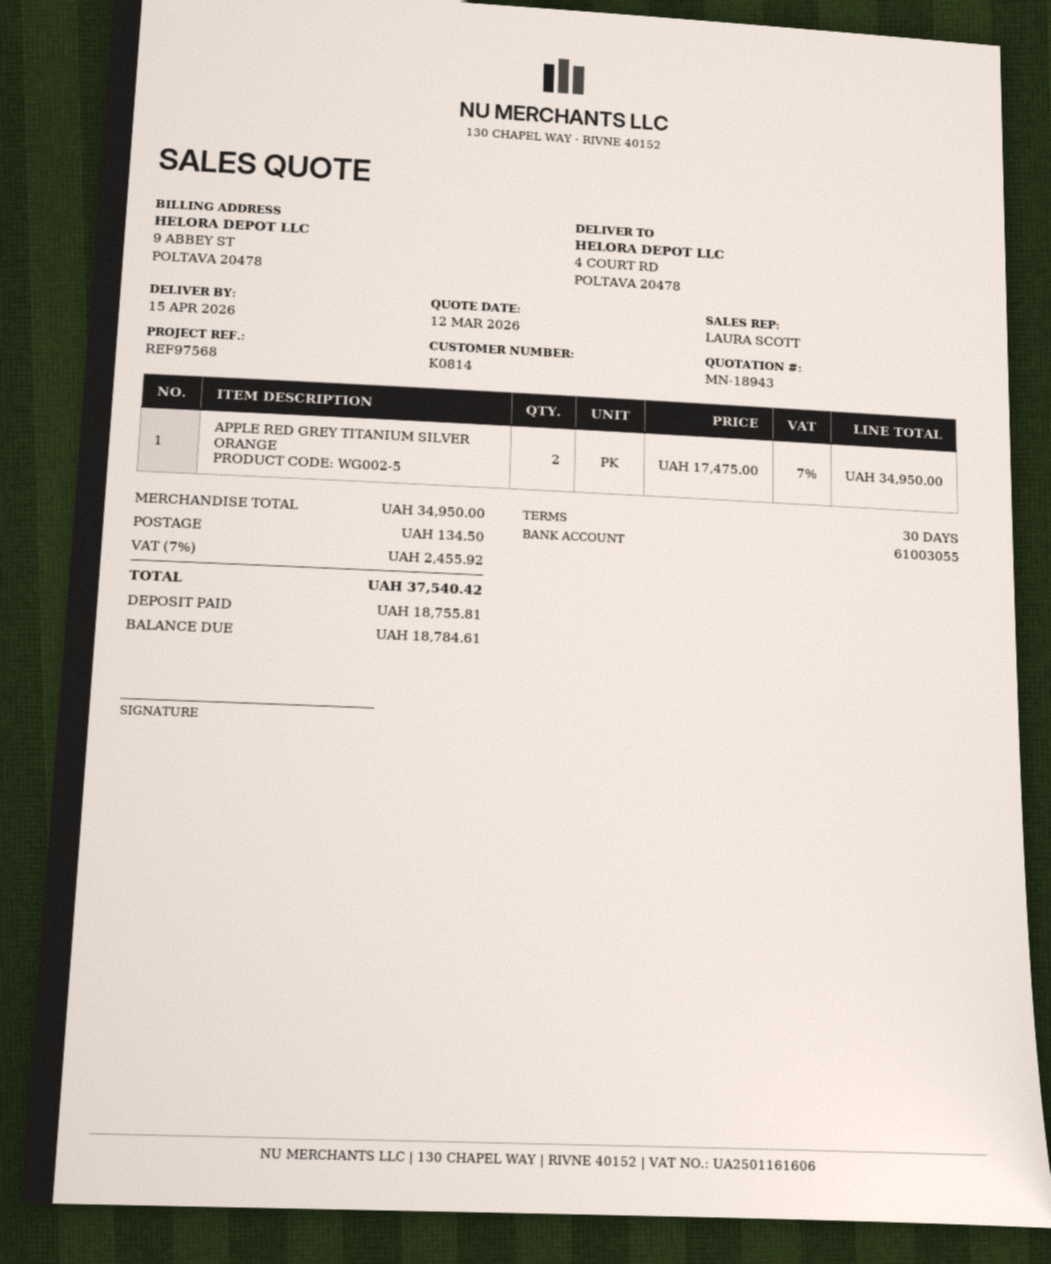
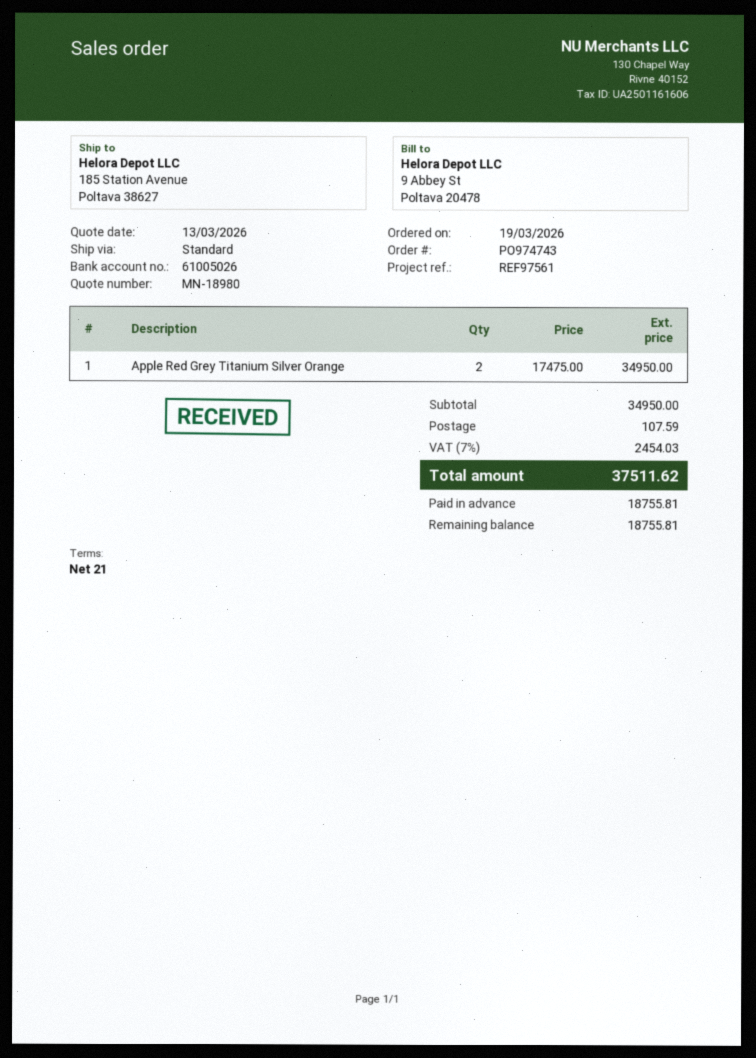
quote number: MN-18943 -> MN-18980
quote date: 2026-03-12 -> 2026-03-13
payment terms: 30 days -> 21 days
reference: REF97568 -> REF97561
bank account: 61003055 -> 61005026
ship to: 4 COURT RD, POLTAVA 20478 -> 185 Station Avenue, Poltava 38627
shipping: 134.50 -> 107.59
tax: 7% = 2455.92 -> 7% = 2454.03
total: 37540.42 -> 37511.62
balance: 18784.61 -> 18755.81

